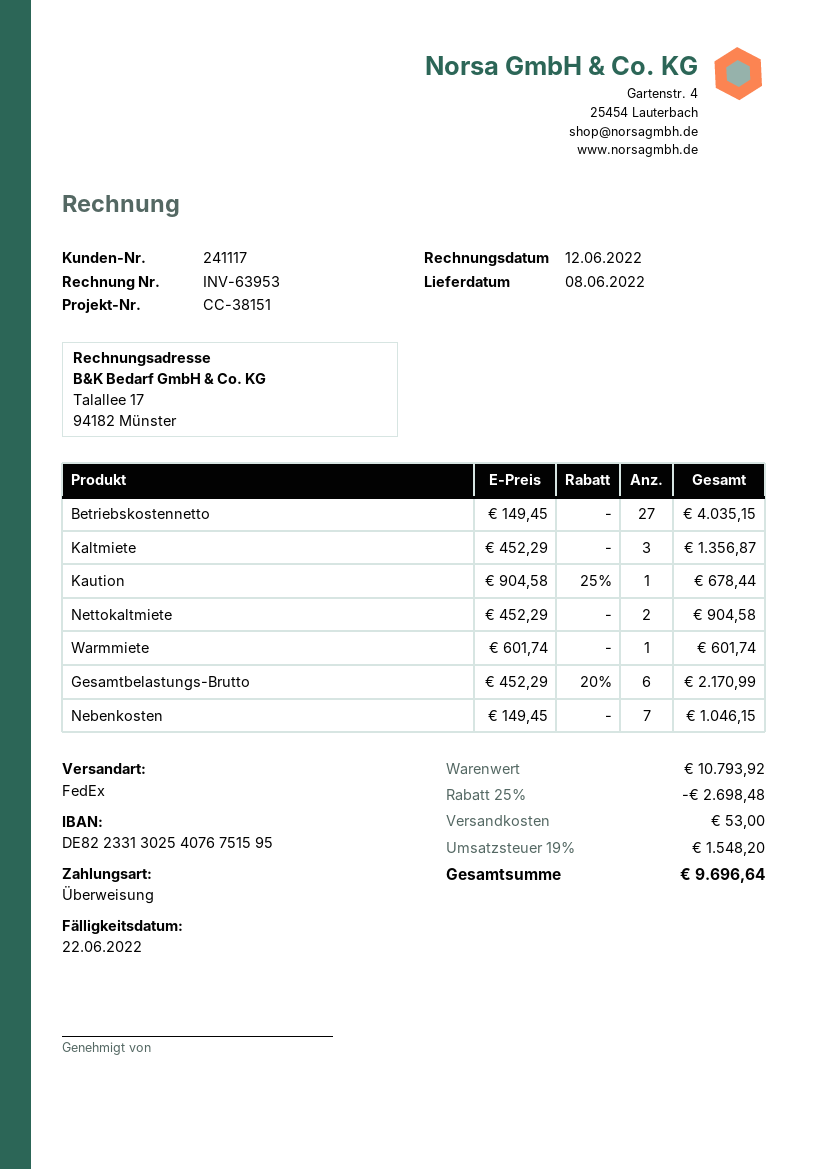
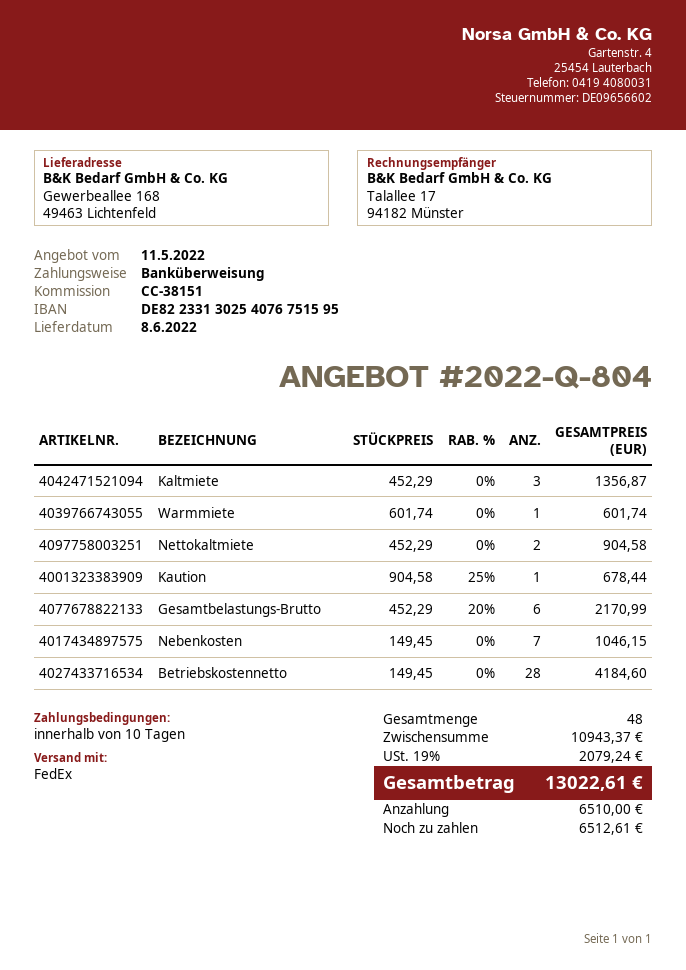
Betriebskostennetto: 27 x 149.45 = 4035.15 -> 28 x 149.45 = 4184.60
subtotal: 10793.92 -> 10943.37
discount: 25% = 2698.48 -> none
shipping: 53.00 -> none
tax: 19% = 1548.20 -> 19% = 2079.24
total: 9696.64 -> 13022.61

